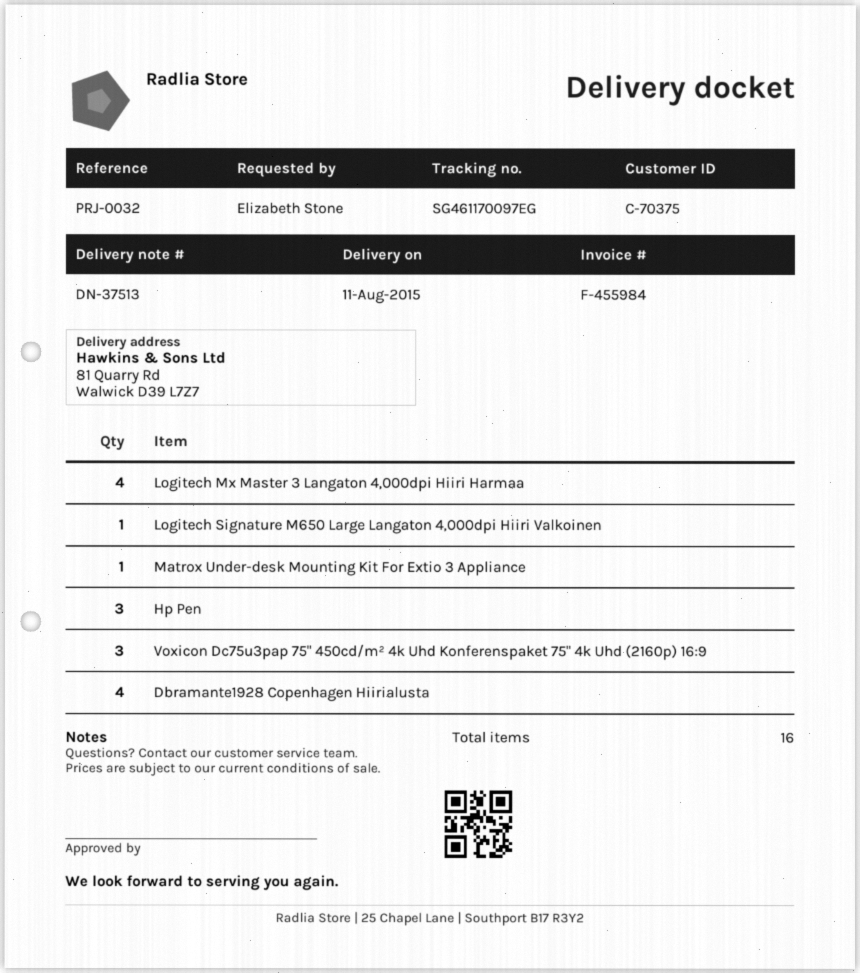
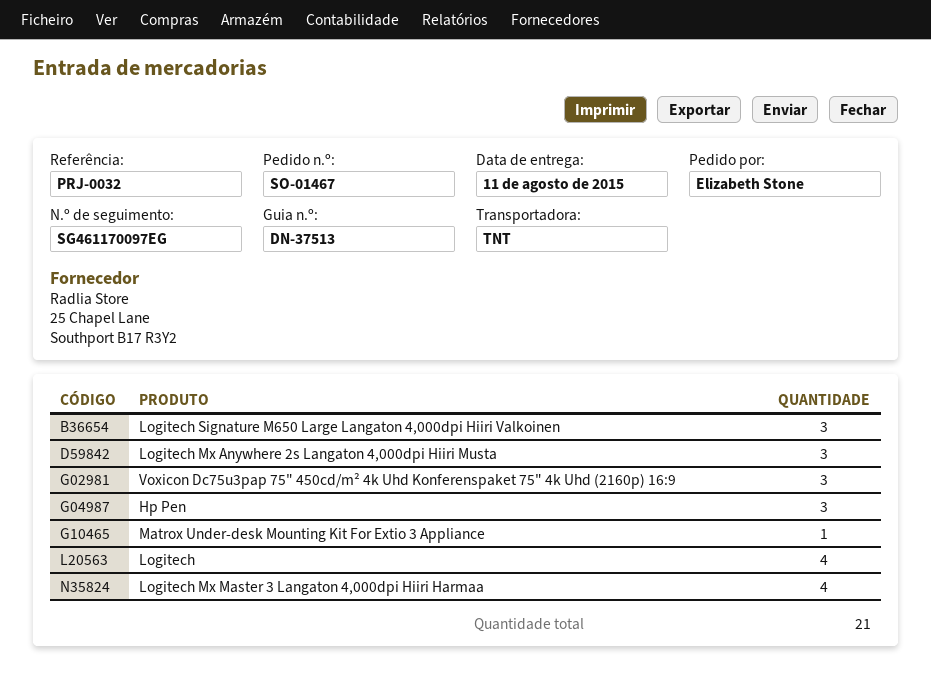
Logitech Signature M650 Large Langaton 4,000dpi Hiiri Valkoinen: 1 -> 3
Dbramante1928 Copenhagen Hiirialusta: 4 -> none
Logitech Mx Anywhere 2s Langaton 4,000dpi Hiiri Musta: none -> 3
Logitech: none -> 4
total quantity: 16 -> 21

